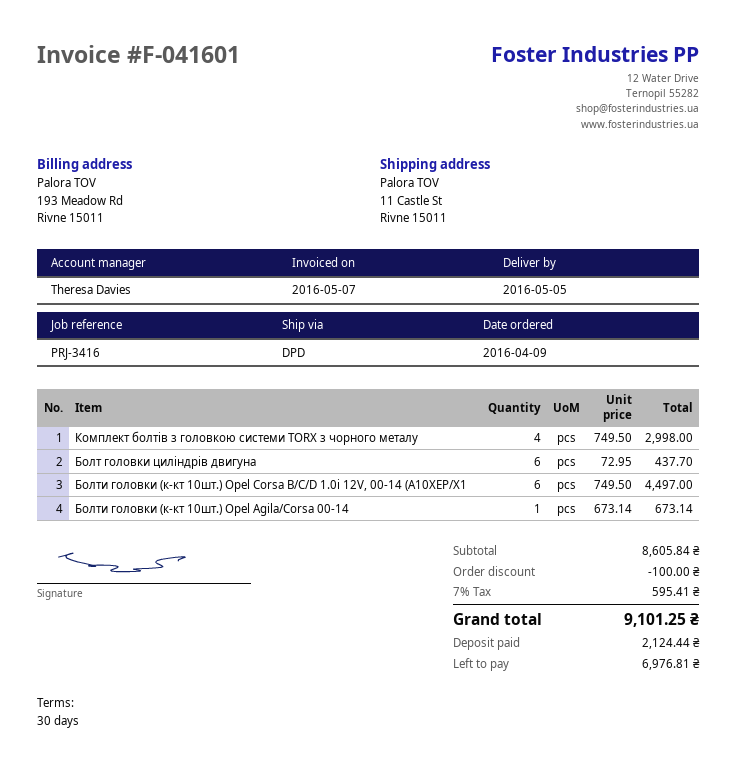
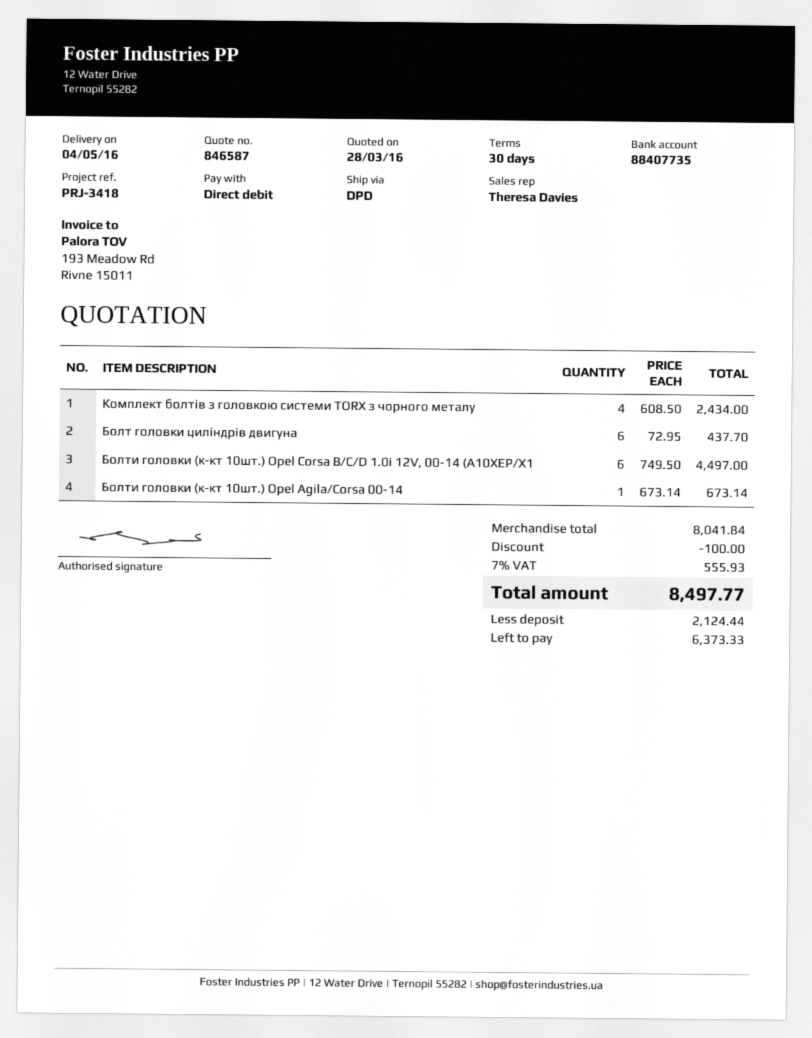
delivery date: 2016-05-05 -> 2016-05-04
reference: PRJ-3416 -> PRJ-3418
Комплект болтів з головкою системи TORX з чорного металу: 4 x 749.50 = 2998.00 -> 4 x 608.50 = 2434.00
subtotal: 8605.84 -> 8041.84
tax: 7% = 595.41 -> 7% = 555.93
total: 9101.25 -> 8497.77
balance: 6976.81 -> 6373.33

